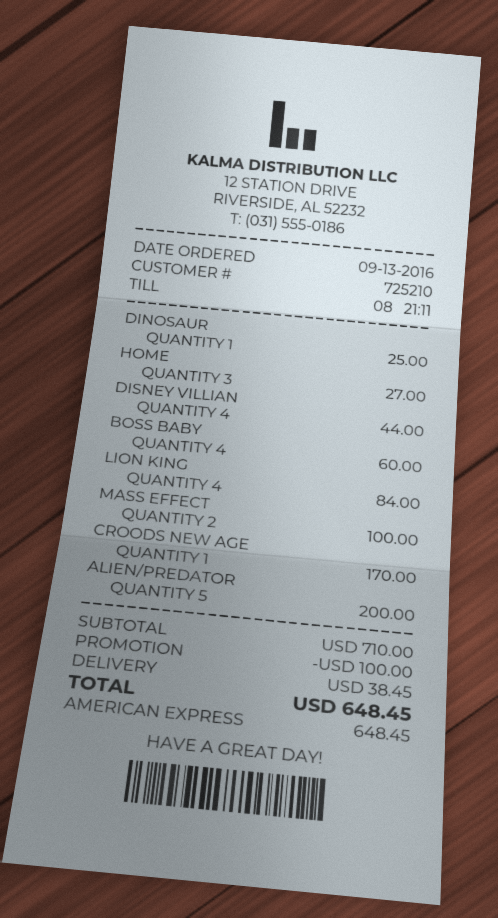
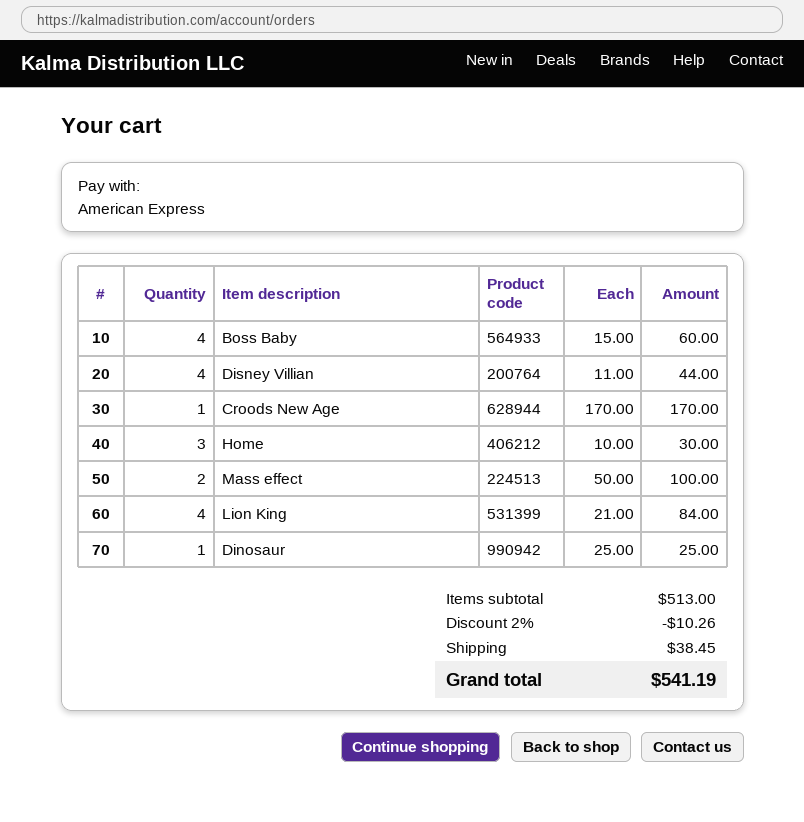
HOME: 3 for 27.00 -> 3 for 30.00
ALIEN/PREDATOR: 5 for 200.00 -> none
subtotal: 710.00 -> 513.00
discount: 100.00 -> 10.26
total: 648.45 -> 541.19

